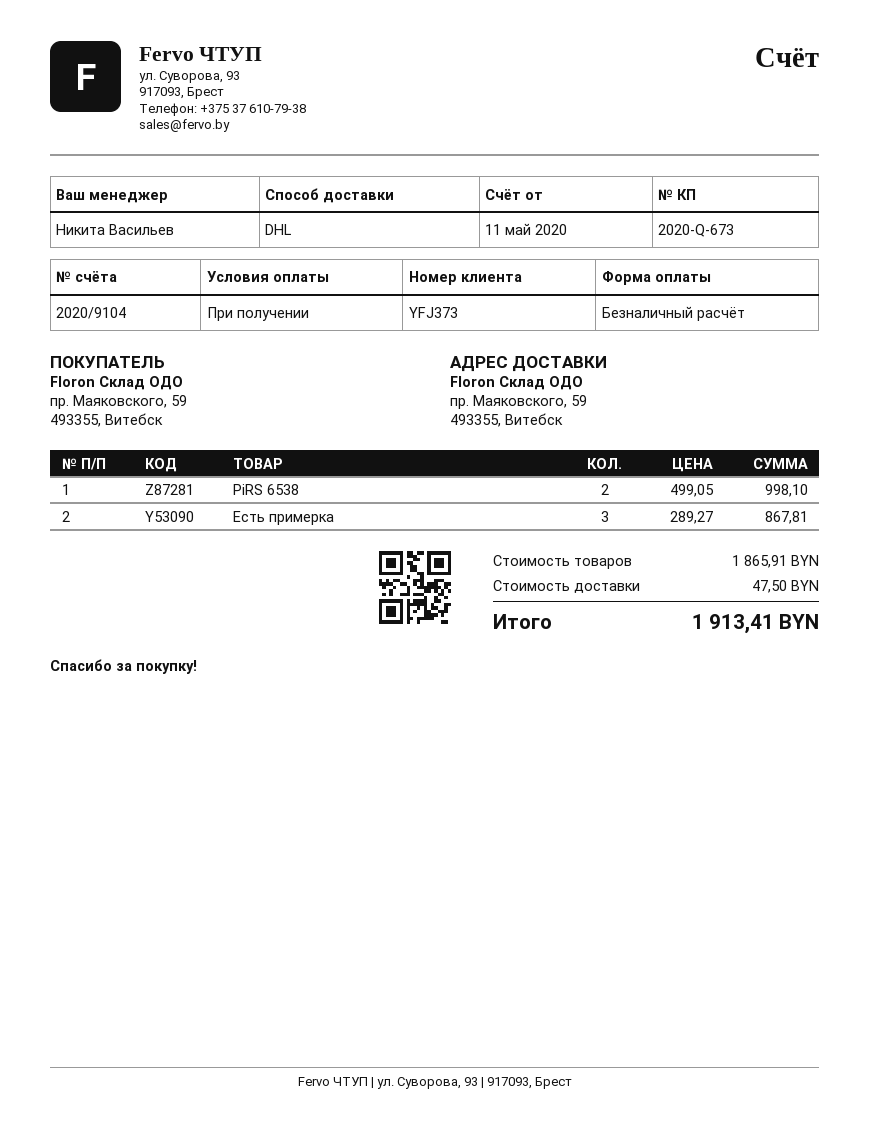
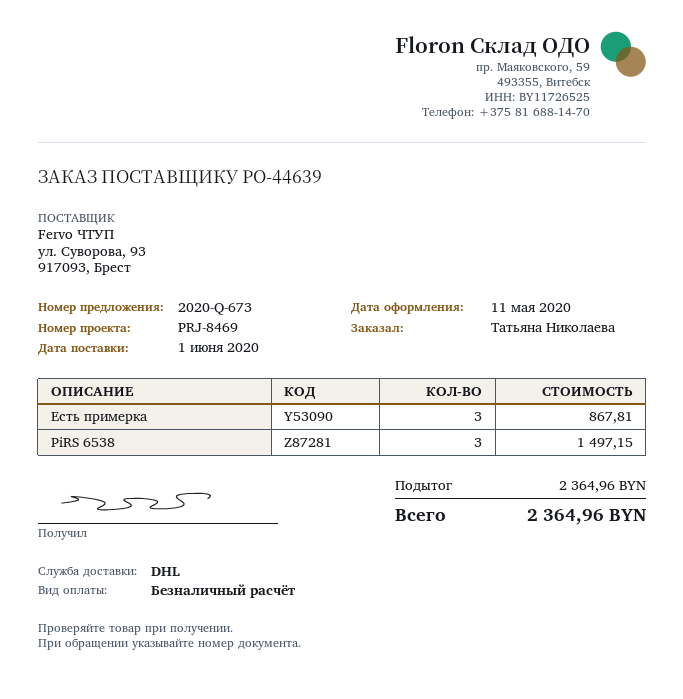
PiRS 6538: 2 for 998.10 -> 3 for 1497.15
subtotal: 1865.91 -> 2364.96
shipping: 47.50 -> none
total: 1913.41 -> 2364.96

